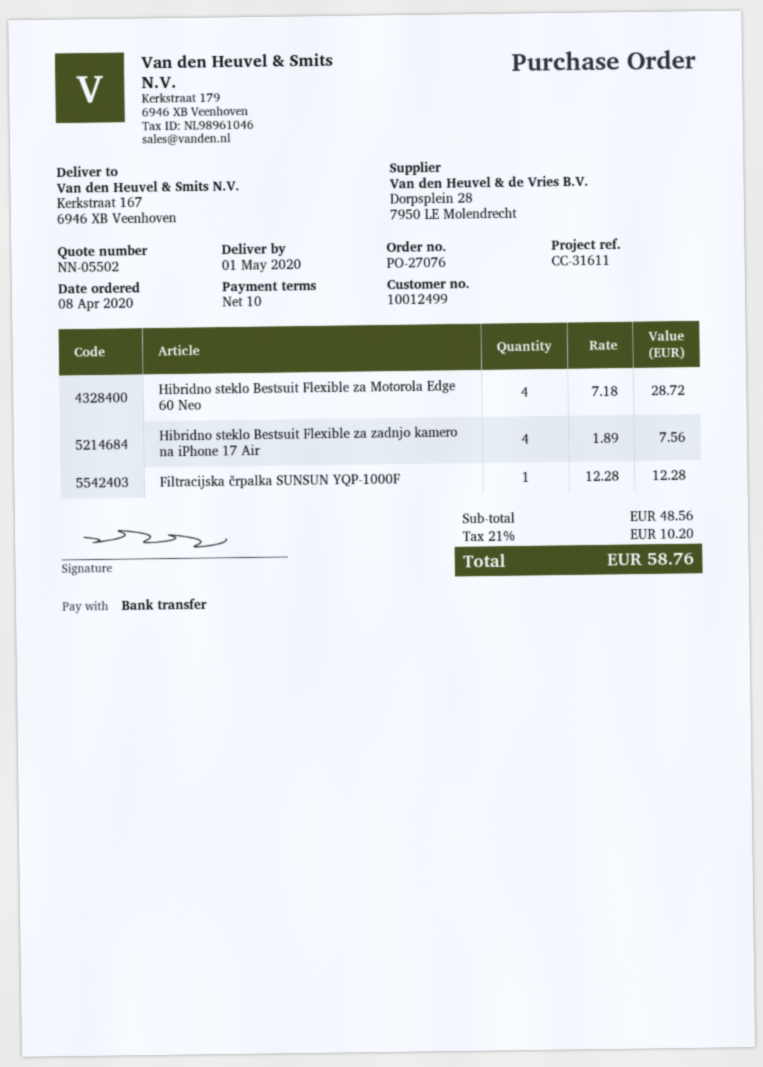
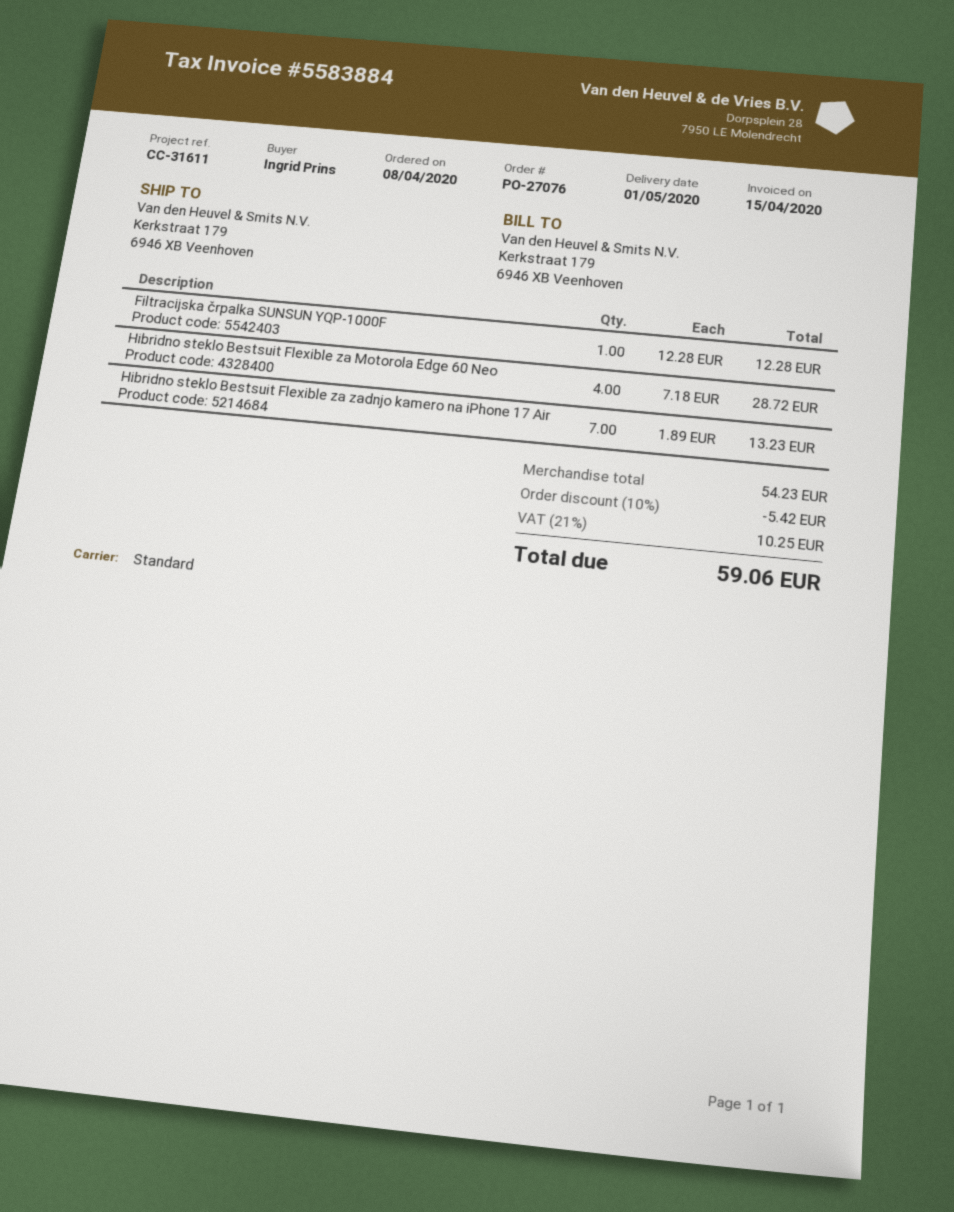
ship to: Kerkstraat 167, 6946 XB Veenhoven -> Kerkstraat 179, 6946 XB Veenhoven
Hibridno steklo Bestsuit Flexible za zadnjo kamero na iPhone 17 Air: 4 x 1.89 = 7.56 -> 7 x 1.89 = 13.23
subtotal: 48.56 -> 54.23
discount: none -> 10% = 5.42
tax: 21% = 10.20 -> 21% = 10.25
total: 58.76 -> 59.06

